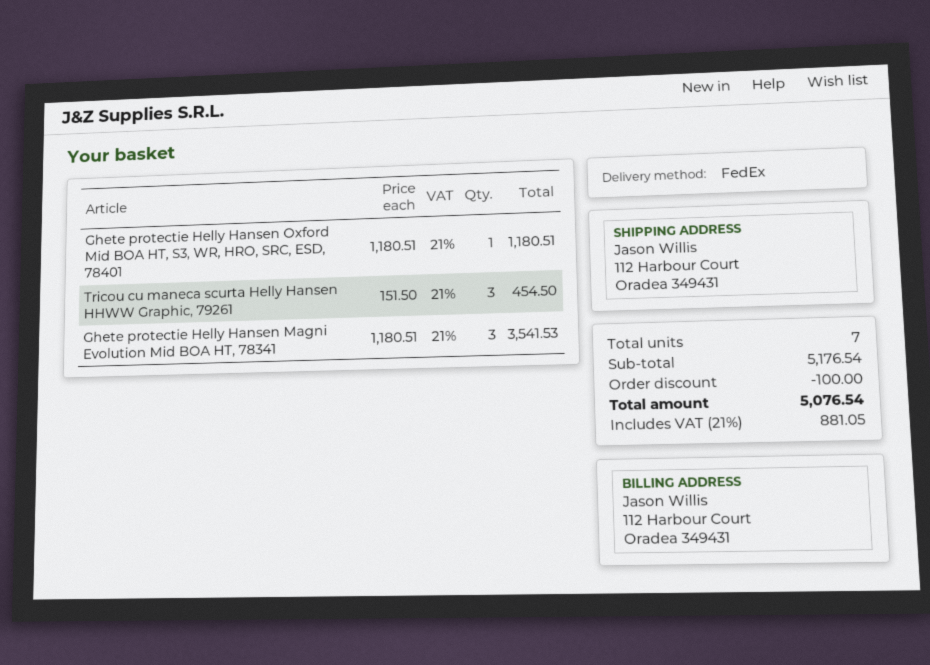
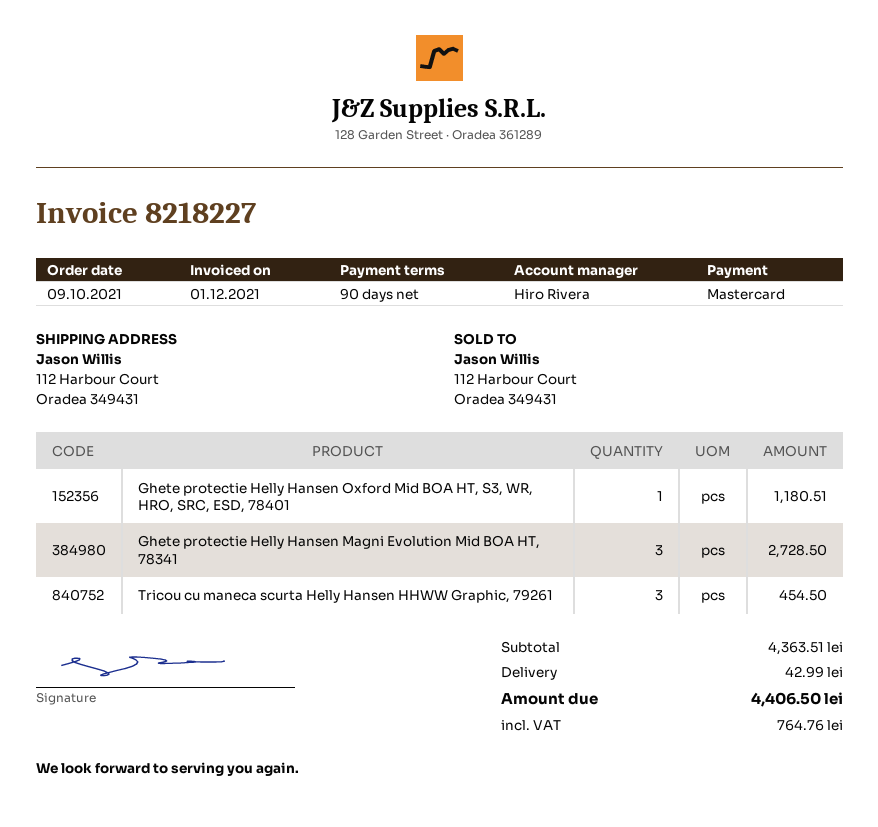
Ghete protectie Helly Hansen Magni Evolution Mid BOA HT, 78341: 3 for 3541.53 -> 3 for 2728.50
subtotal: 5176.54 -> 4363.51
discount: 100.00 -> none
shipping: none -> 42.99
tax: 881.05 -> 764.76
total: 5076.54 -> 4406.50

